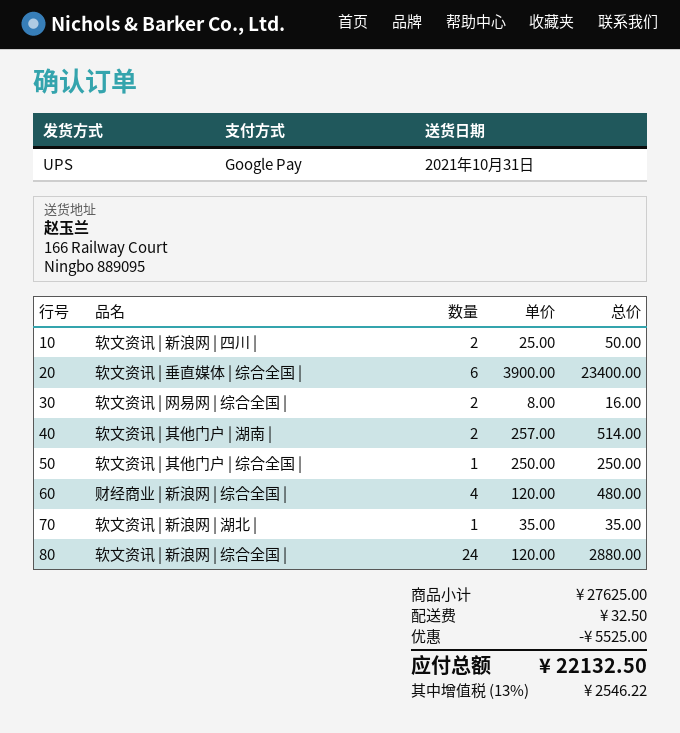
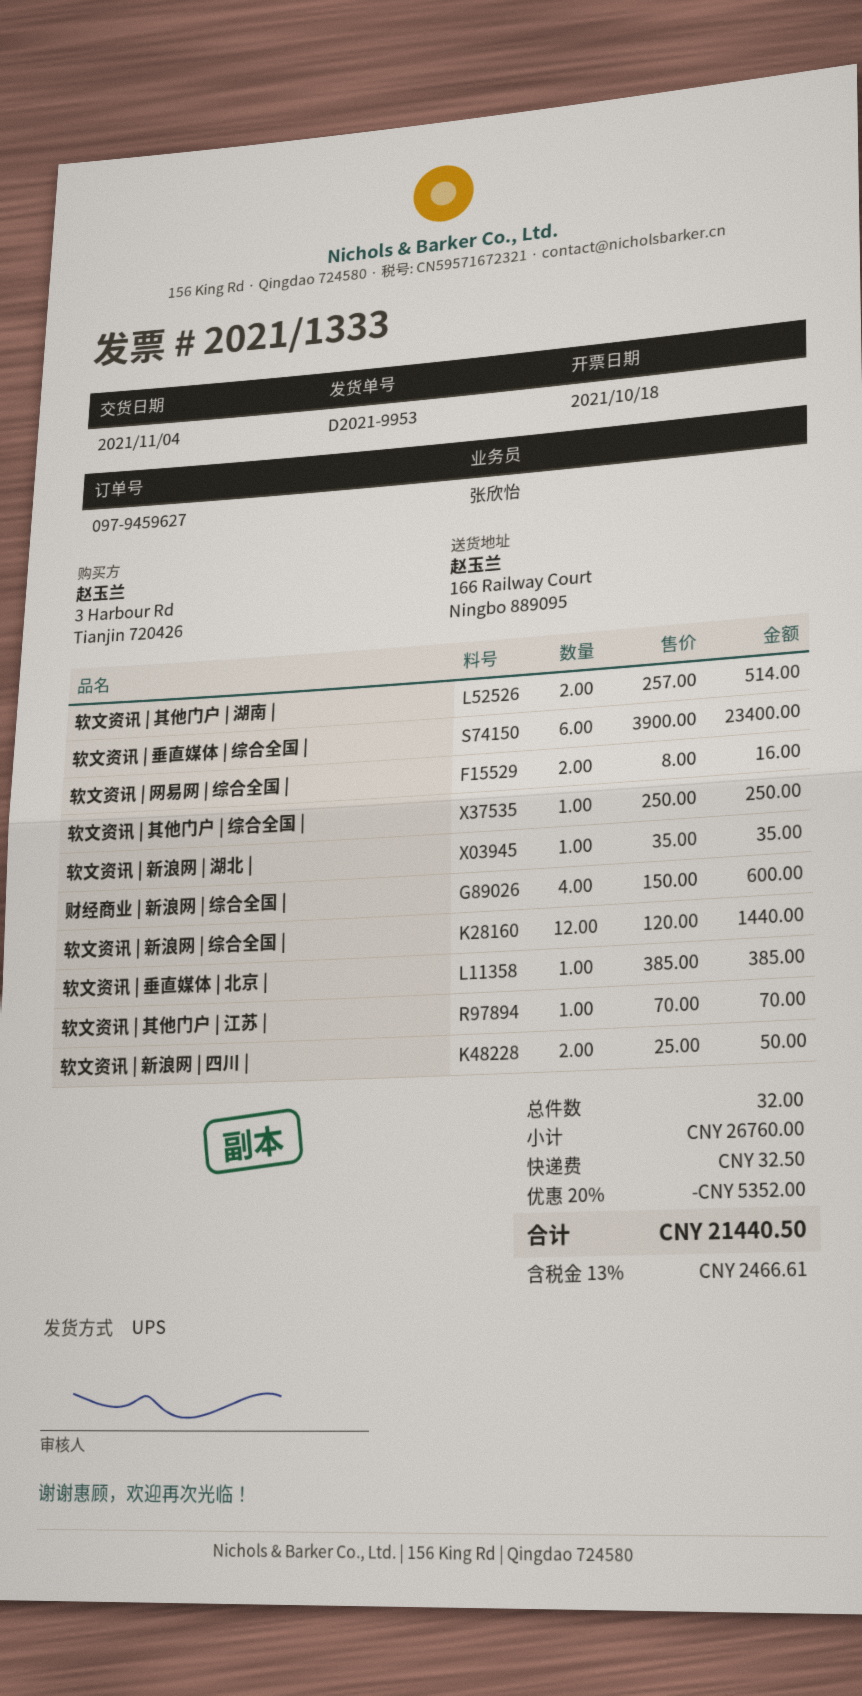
delivery date: 2021-10-31 -> 2021-11-04
财经商业 | 新浪网 | 综合全国 |: 4 x 120.00 = 480.00 -> 4 x 150.00 = 600.00
软文资讯 | 新浪网 | 综合全国 |: 24 x 120.00 = 2880.00 -> 12 x 120.00 = 1440.00
软文资讯 | 垂直媒体 | 北京 |: none -> 1 x 385.00 = 385.00
软文资讯 | 其他门户 | 江苏 |: none -> 1 x 70.00 = 70.00
subtotal: 27625.00 -> 26760.00
discount: 5525.00 -> 5352.00
tax: 13% = 2546.22 -> 13% = 2466.61
total: 22132.50 -> 21440.50

